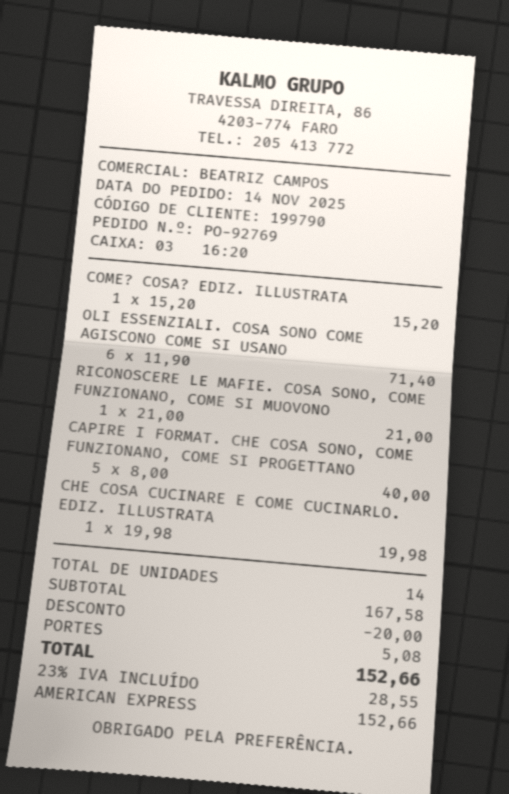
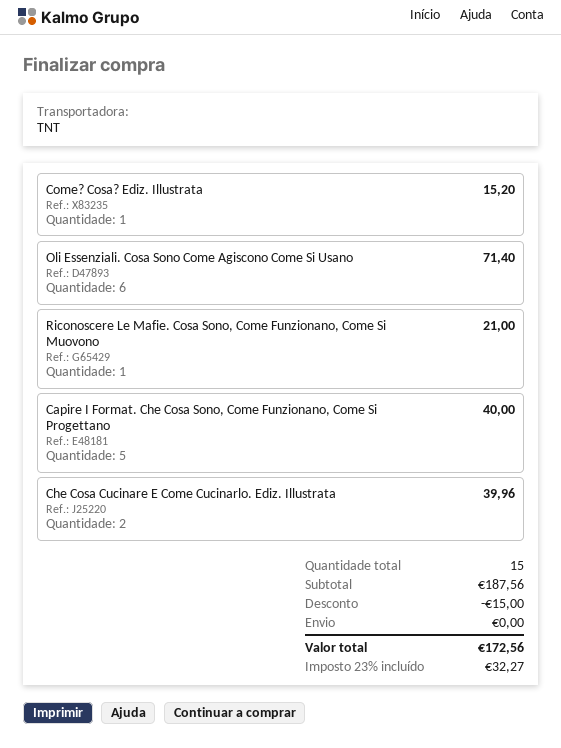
CHE COSA CUCINARE E COME CUCINARLO. EDIZ. ILLUSTRATA: 1 for 19.98 -> 2 for 39.96
total quantity: 14 -> 15
subtotal: 167.58 -> 187.56
discount: 20.00 -> 15.00
shipping: 5.08 -> 0.00
tax: 23% = 28.55 -> 23% = 32.27
total: 152.66 -> 172.56

